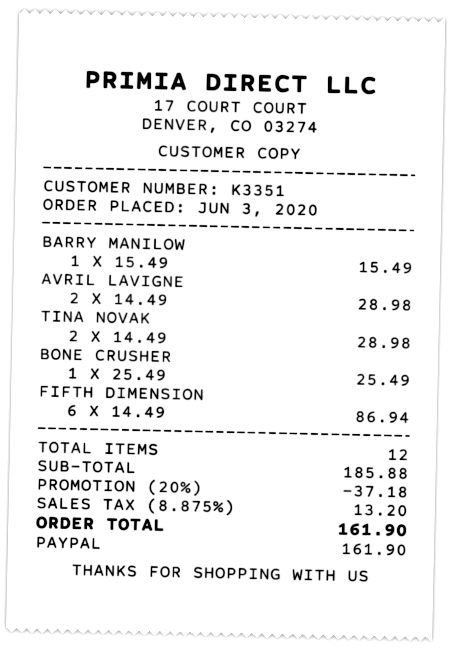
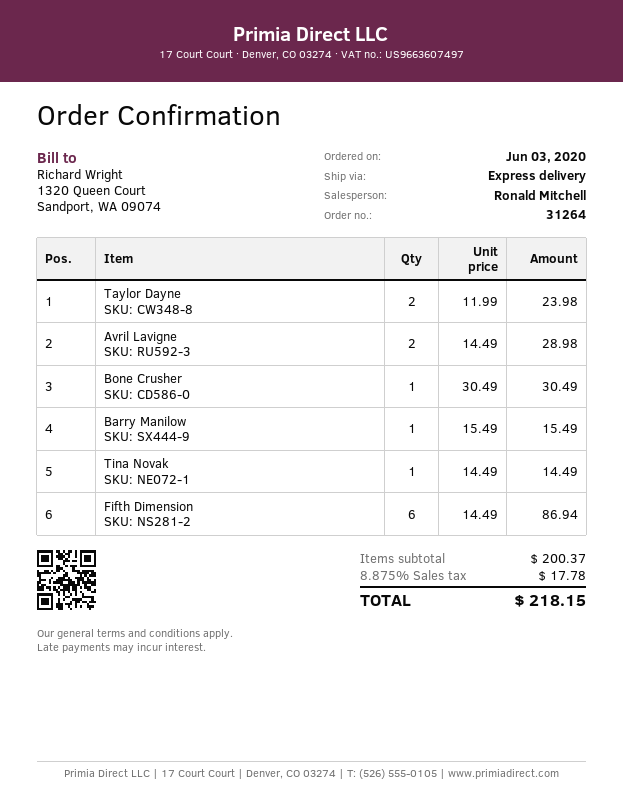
TINA NOVAK: 2 x 14.49 = 28.98 -> 1 x 14.49 = 14.49
BONE CRUSHER: 1 x 25.49 = 25.49 -> 1 x 30.49 = 30.49
Taylor Dayne: none -> 2 x 11.99 = 23.98
subtotal: 185.88 -> 200.37
discount: 20% = 37.18 -> none
tax: 8.875% = 13.20 -> 8.875% = 17.78
total: 161.90 -> 218.15

